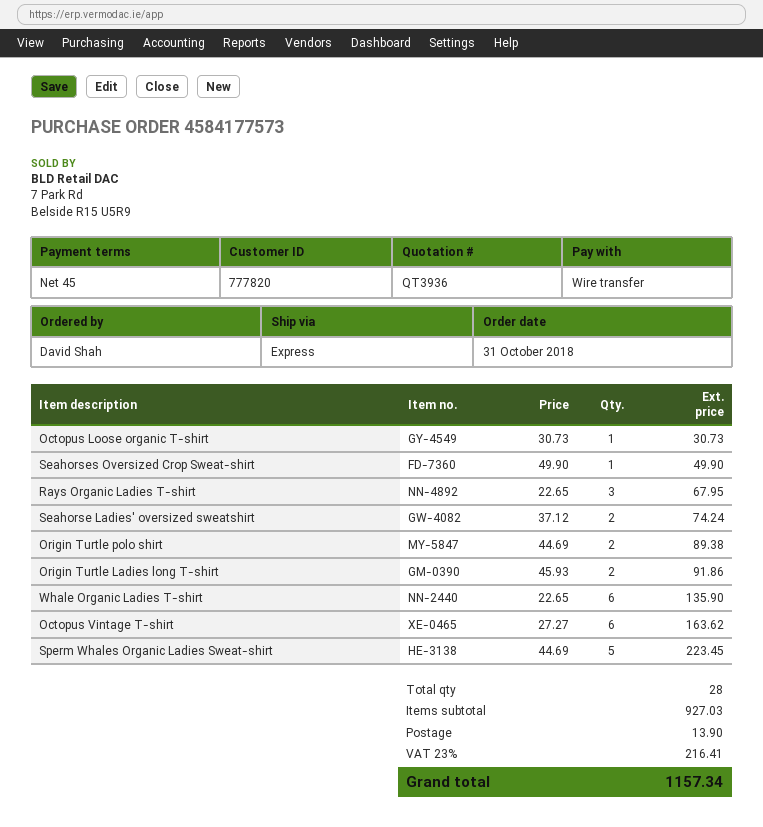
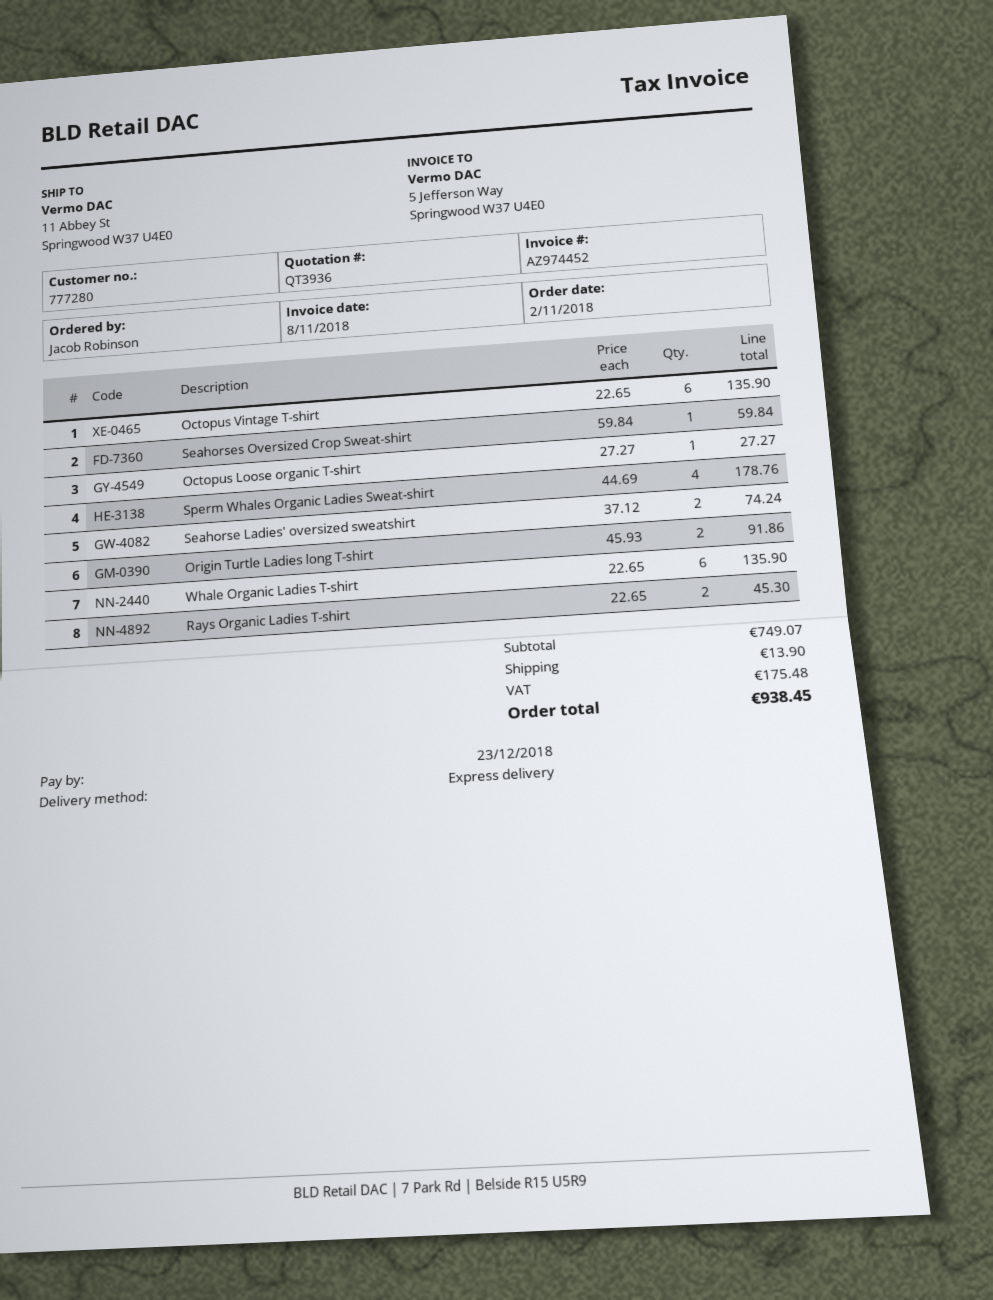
order date: 2018-10-31 -> 2018-11-02
customer number: 777820 -> 777280
ordered by: David Shah -> Jacob Robinson
Octopus Loose organic T-shirt: 1 x 30.73 = 30.73 -> 1 x 27.27 = 27.27
Seahorses Oversized Crop Sweat-shirt: 1 x 49.90 = 49.90 -> 1 x 59.84 = 59.84
Rays Organic Ladies T-shirt: 3 x 22.65 = 67.95 -> 2 x 22.65 = 45.30
Origin Turtle polo shirt: 2 x 44.69 = 89.38 -> none
Octopus Vintage T-shirt: 6 x 27.27 = 163.62 -> 6 x 22.65 = 135.90
Sperm Whales Organic Ladies Sweat-shirt: 5 x 44.69 = 223.45 -> 4 x 44.69 = 178.76
subtotal: 927.03 -> 749.07
tax: 216.41 -> 175.48
total: 1157.34 -> 938.45

